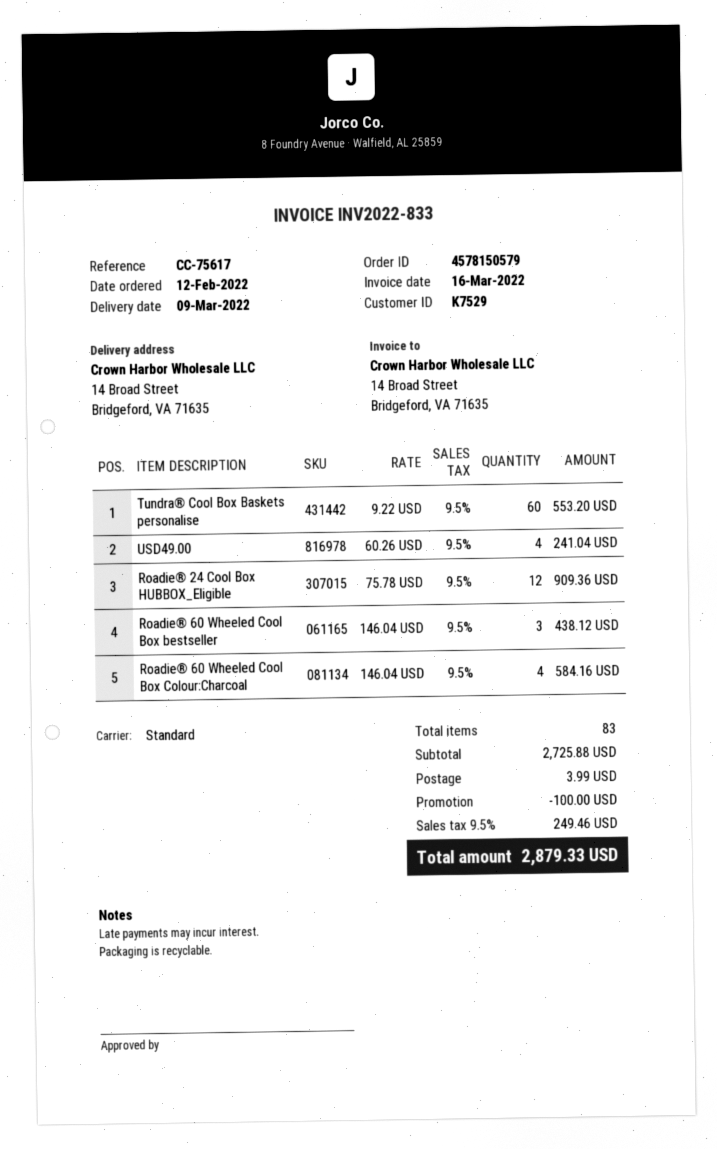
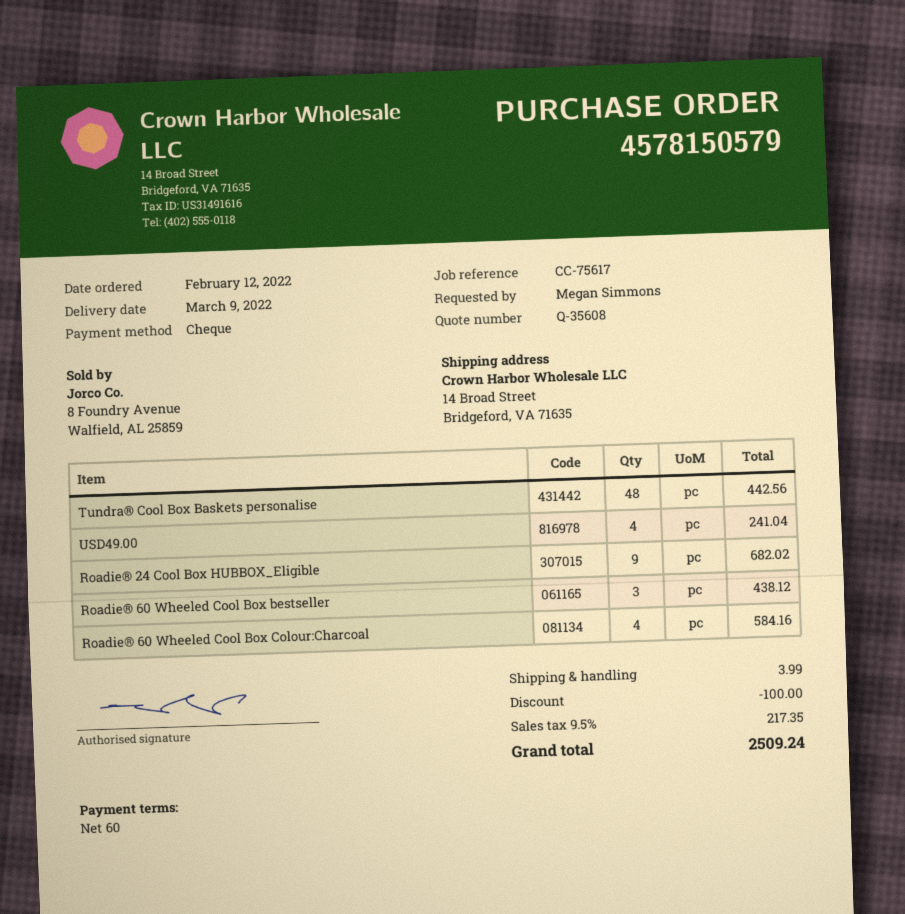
Tundra® Cool Box Baskets personalise: 60 for 553.20 -> 48 for 442.56
Roadie® 24 Cool Box HUBBOX_Eligible: 12 for 909.36 -> 9 for 682.02
tax: 9.5% = 249.46 -> 9.5% = 217.35
total: 2879.33 -> 2509.24

